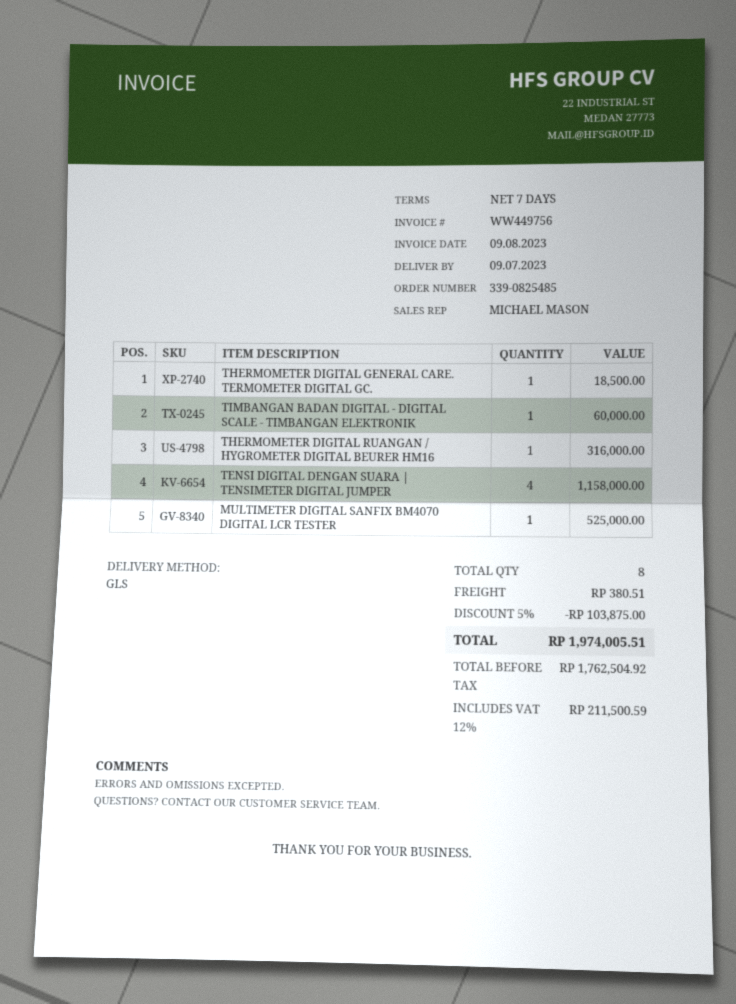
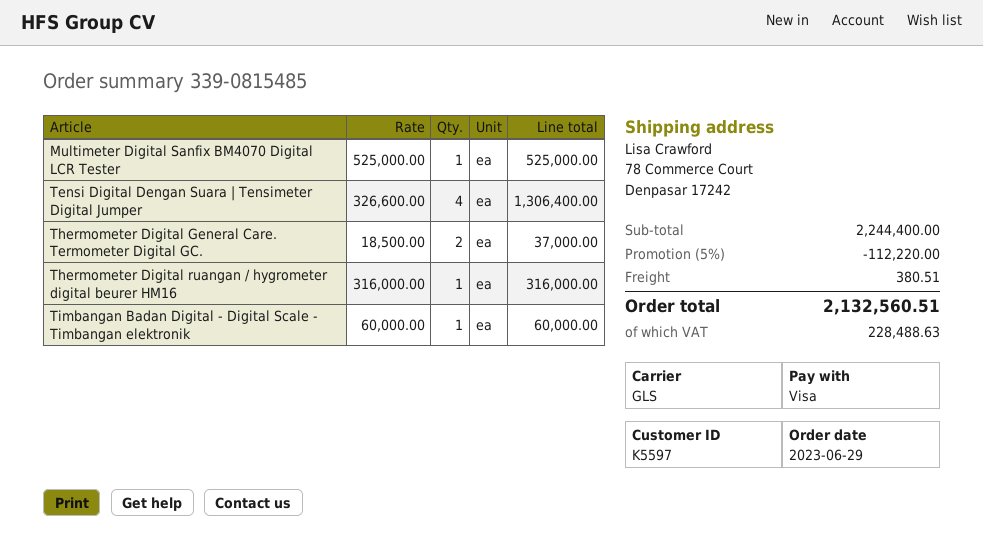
order number: 339-0825485 -> 339-0815485
THERMOMETER DIGITAL GENERAL CARE. TERMOMETER DIGITAL GC.: 1 for 18500.00 -> 2 for 37000.00
TENSI DIGITAL DENGAN SUARA | TENSIMETER DIGITAL JUMPER: 4 for 1158000.00 -> 4 for 1306400.00
discount: 5% = 103875.00 -> 5% = 112220.00
tax: 211500.59 -> 228488.63
total: 1974005.51 -> 2132560.51

